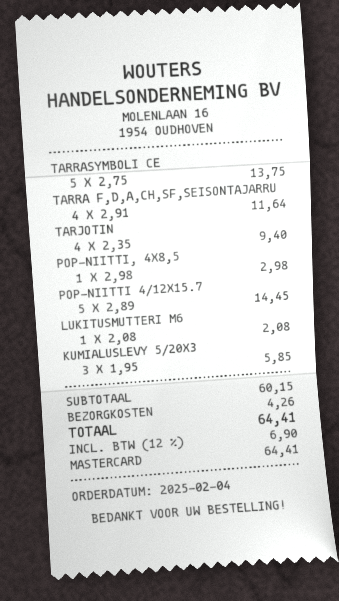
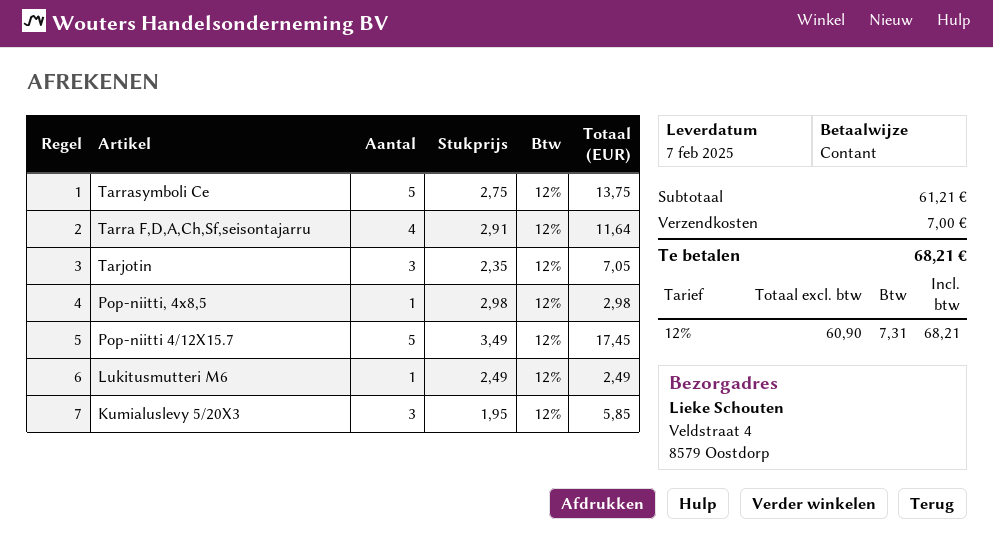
payment method: Mastercard -> cash
TARJOTIN: 4 x 2.35 = 9.40 -> 3 x 2.35 = 7.05
POP-NIITTI 4/12X15.7: 5 x 2.89 = 14.45 -> 5 x 3.49 = 17.45
LUKITUSMUTTERI M6: 1 x 2.08 = 2.08 -> 1 x 2.49 = 2.49
subtotal: 60.15 -> 61.21
shipping: 4.26 -> 7.00
tax: 12% = 6.90 -> 12% = 7.31
total: 64.41 -> 68.21

